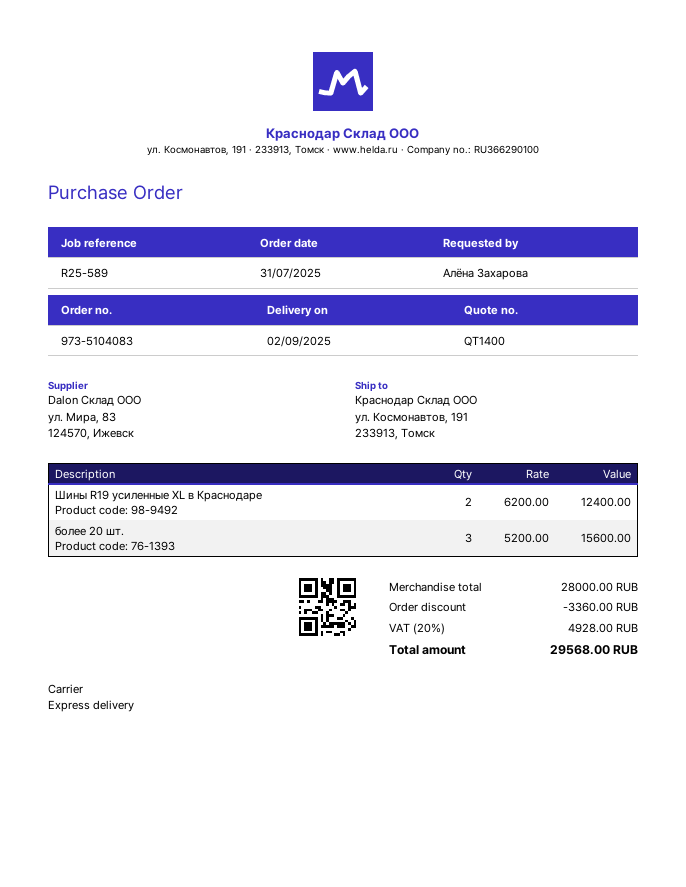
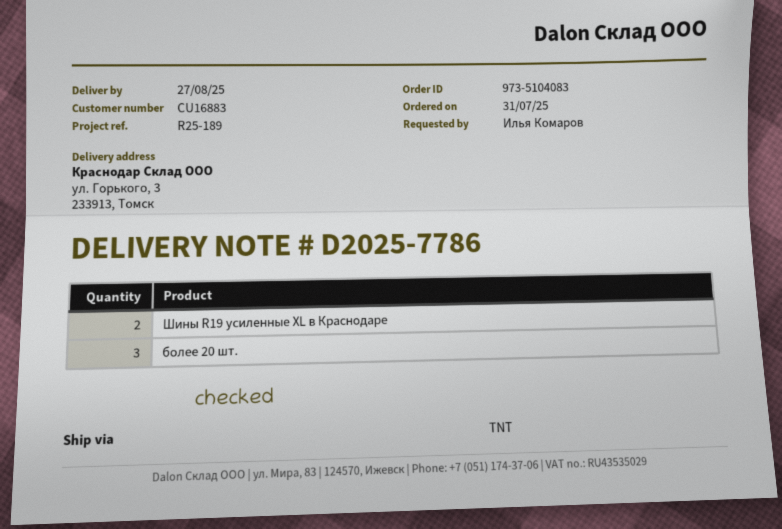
delivery date: 2025-09-02 -> 2025-08-27
reference: R25-589 -> R25-189
ordered by: Алёна Захарова -> Илья Комаров
shipping method: express -> TNT
ship to: ул. Космонавтов, 191, 233913, Томск -> ул. Горького, 3, 233913, Томск

